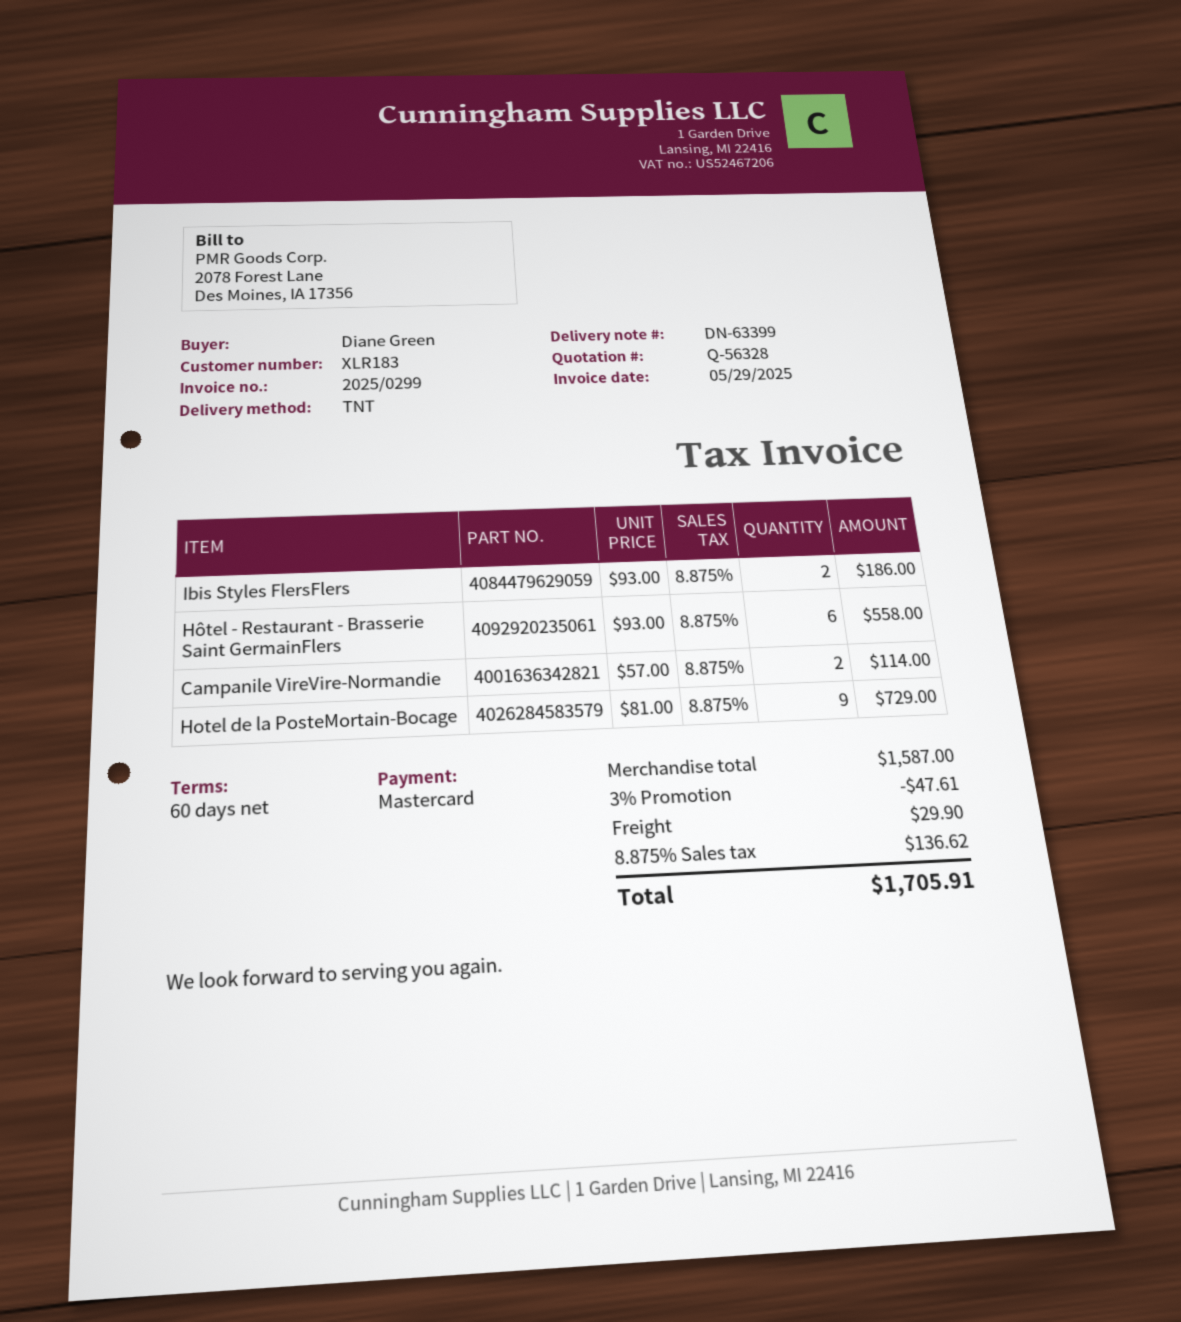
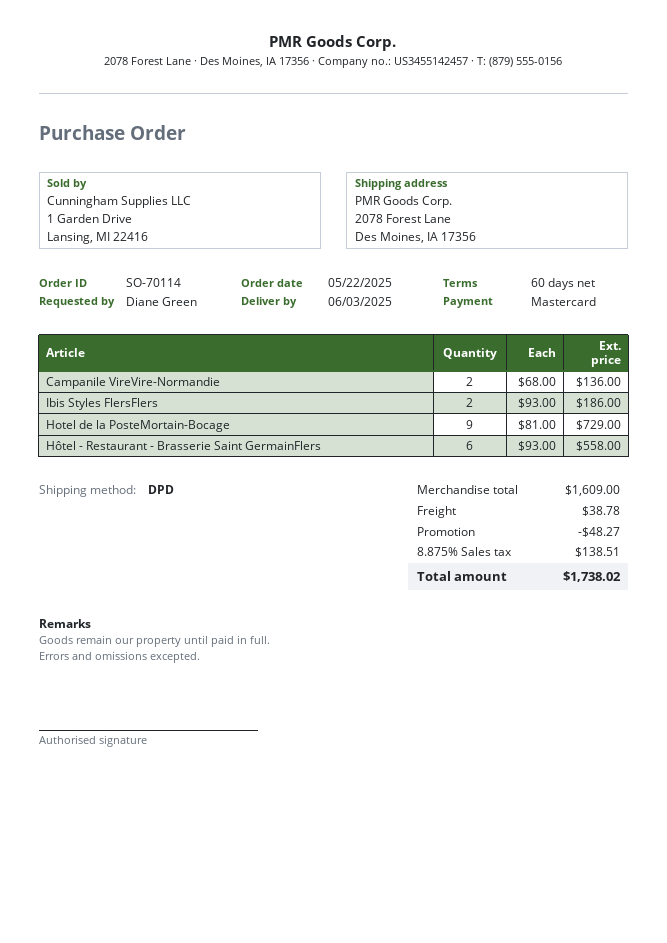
shipping method: TNT -> DPD
Campanile VireVire-Normandie: 2 x 57.00 = 114.00 -> 2 x 68.00 = 136.00
subtotal: 1587.00 -> 1609.00
discount: 47.61 -> 48.27
shipping: 29.90 -> 38.78
tax: 8.875% = 136.62 -> 8.875% = 138.51
total: 1705.91 -> 1738.02

